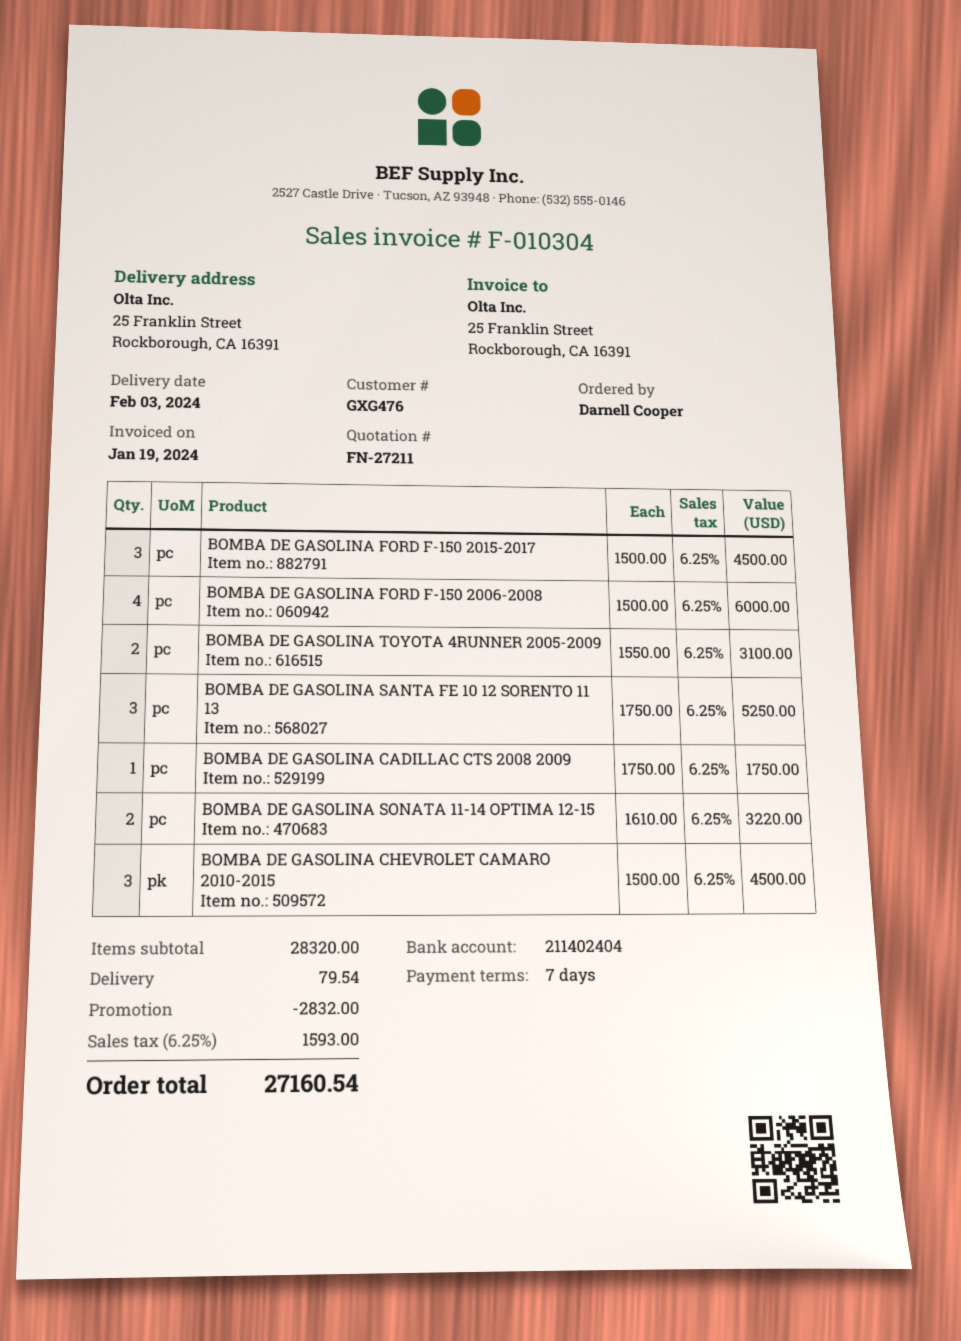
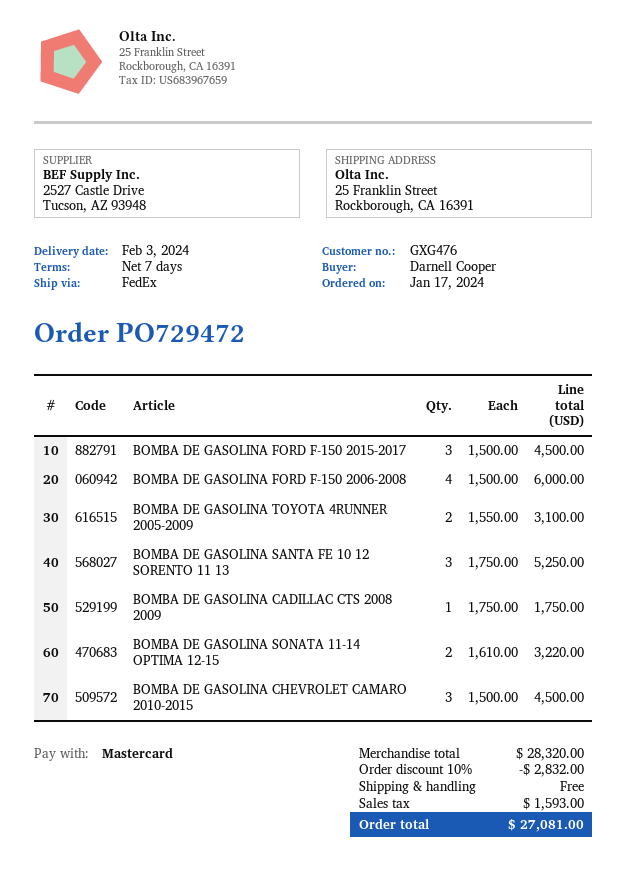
shipping: 79.54 -> 0.00
total: 27160.54 -> 27081.00

